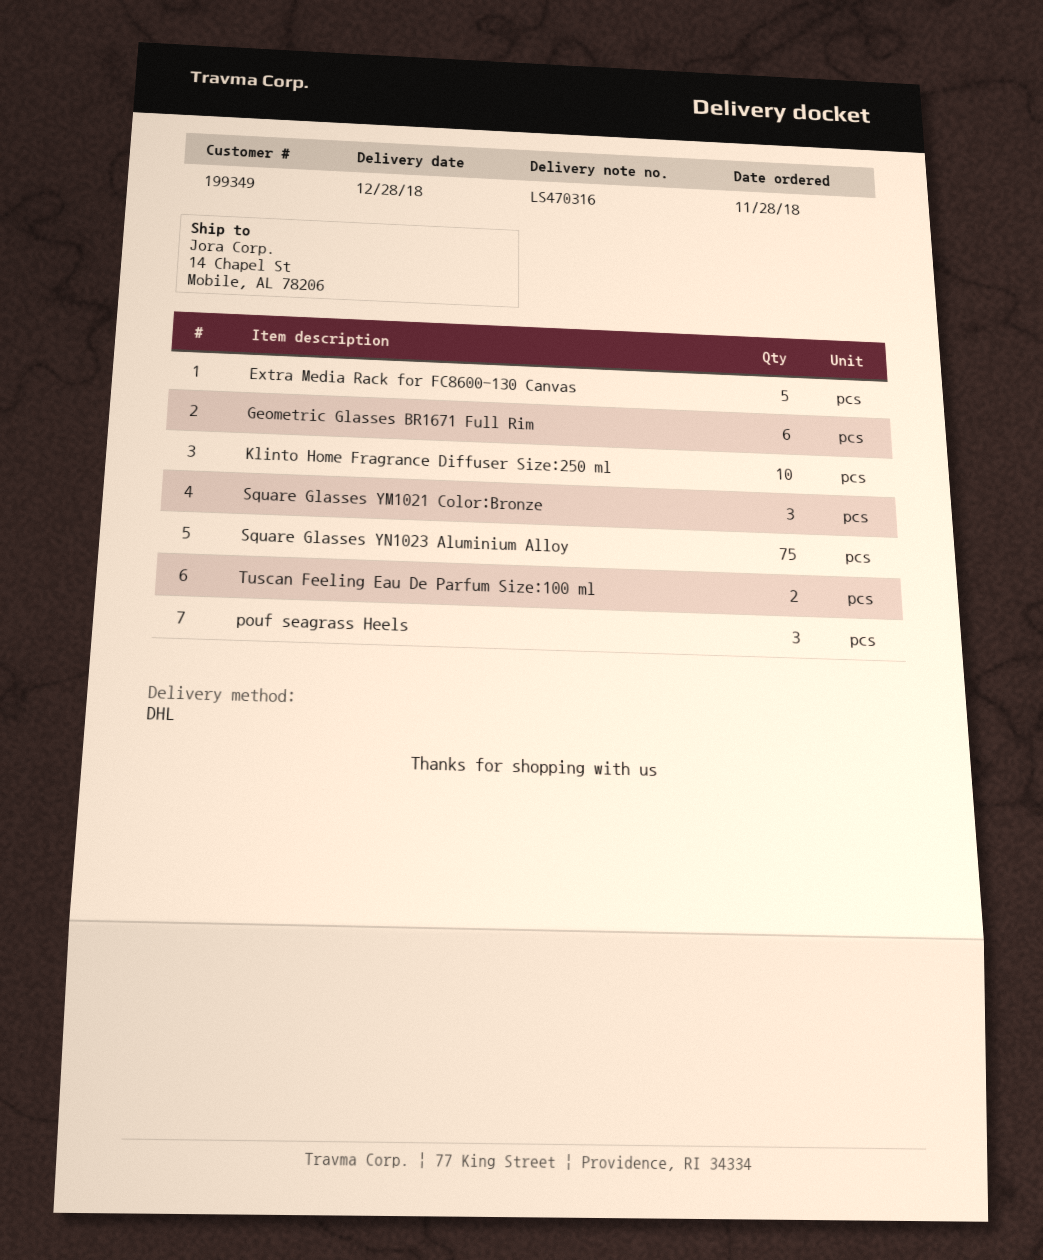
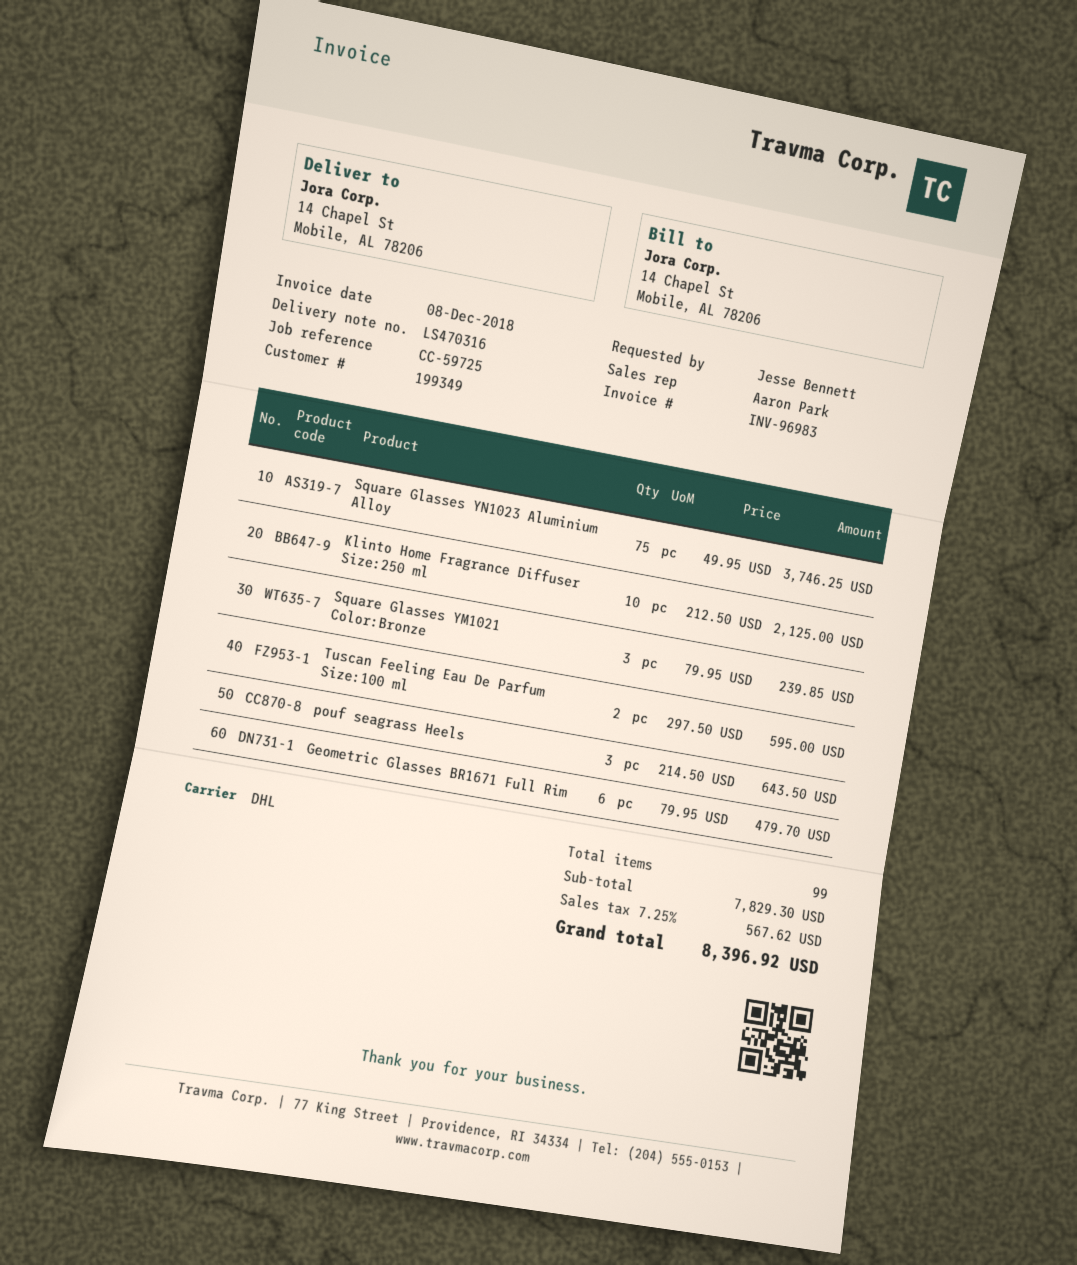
Extra Media Rack for FC8600-130 Canvas: 5 -> none

